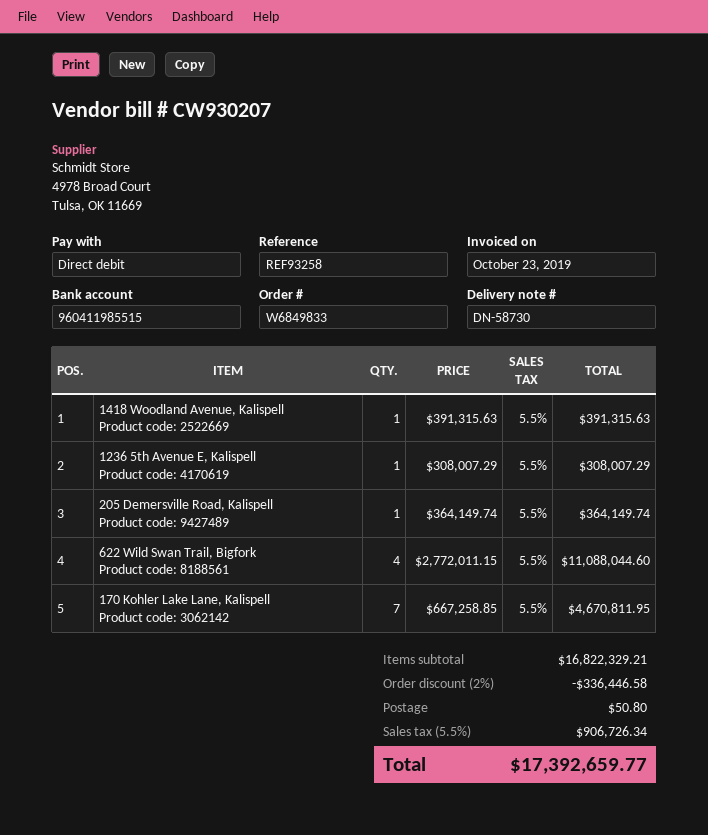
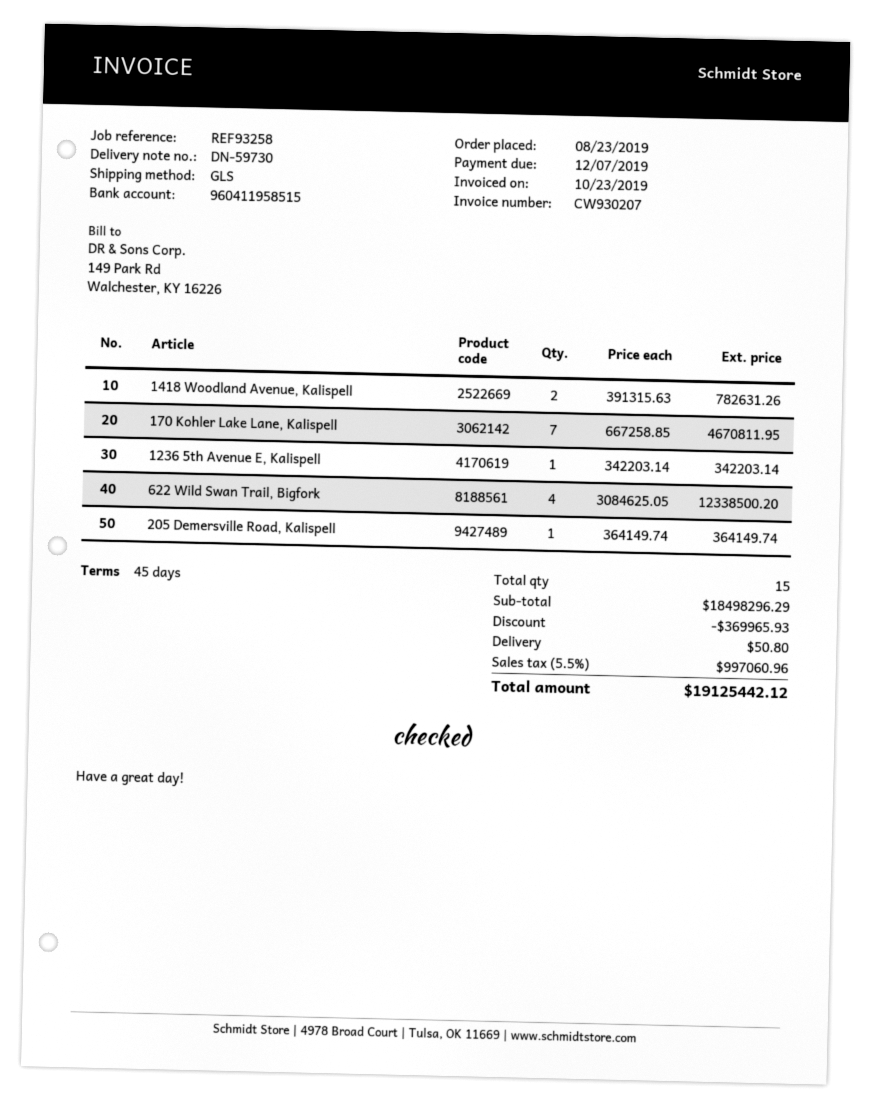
delivery note number: DN-58730 -> DN-59730
bank account: 960411985515 -> 960411958515
1418 Woodland Avenue, Kalispell: 1 x 391315.63 = 391315.63 -> 2 x 391315.63 = 782631.26
1236 5th Avenue E, Kalispell: 1 x 308007.29 = 308007.29 -> 1 x 342203.14 = 342203.14
622 Wild Swan Trail, Bigfork: 4 x 2772011.15 = 11088044.60 -> 4 x 3084625.05 = 12338500.20
subtotal: 16822329.21 -> 18498296.29
discount: 336446.58 -> 369965.93
tax: 5.5% = 906726.34 -> 5.5% = 997060.96
total: 17392659.77 -> 19125442.12

